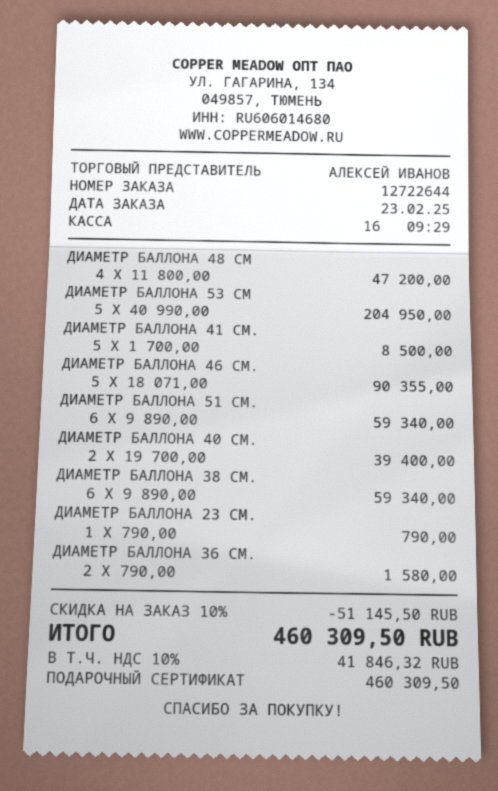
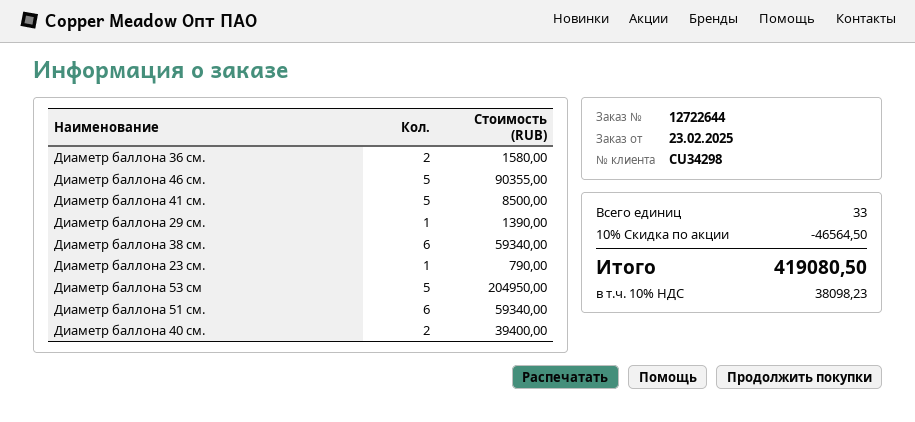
ДИАМЕТР БАЛЛОНА 48 СМ: 4 for 47200.00 -> none
Диаметр баллона 29 см.: none -> 1 for 1390.00
discount: 10% = 51145.50 -> 10% = 46564.50
tax: 10% = 41846.32 -> 10% = 38098.23
total: 460309.50 -> 419080.50

